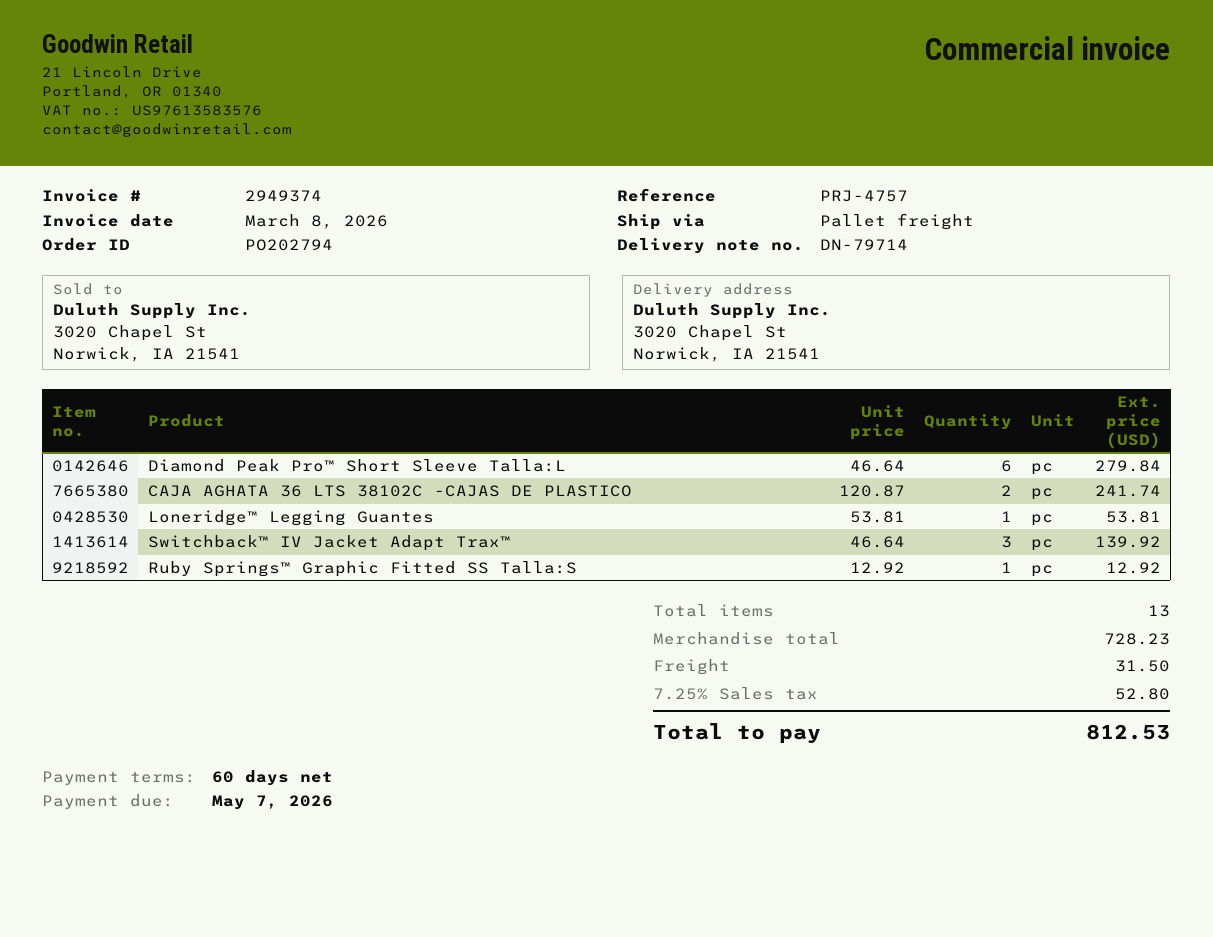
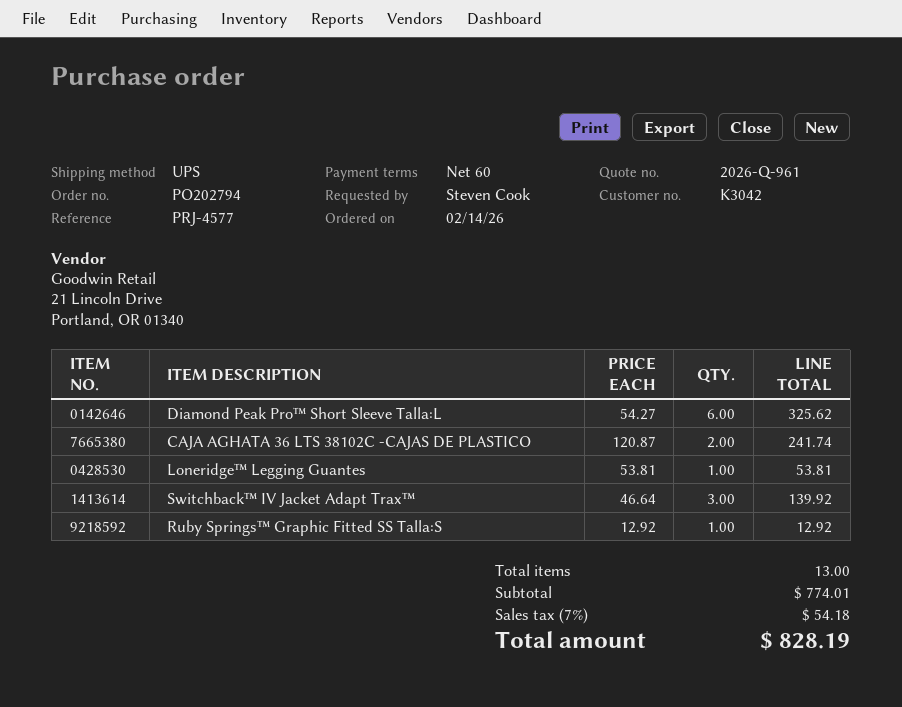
reference: PRJ-4757 -> PRJ-4577
shipping method: pallet freight -> UPS
Diamond Peak Pro™ Short Sleeve Talla:L: 6 x 46.64 = 279.84 -> 6 x 54.27 = 325.62
subtotal: 728.23 -> 774.01
shipping: 31.50 -> none
tax: 7.25% = 52.80 -> 7% = 54.18
total: 812.53 -> 828.19

